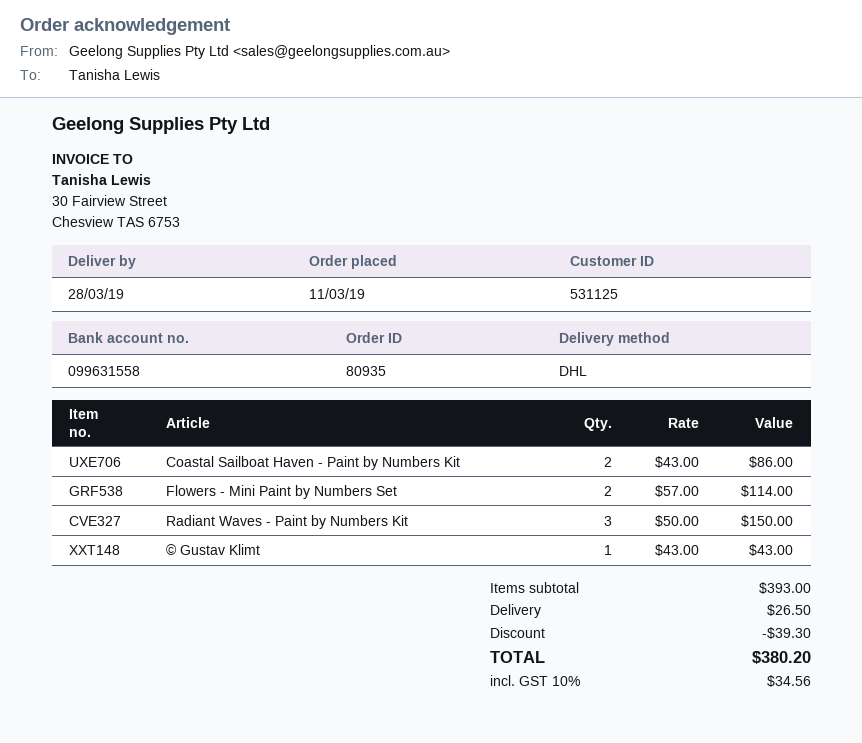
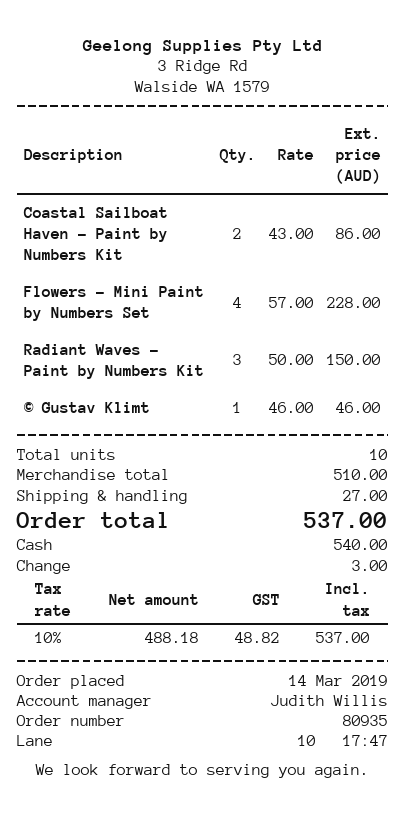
order date: 2019-03-11 -> 2019-03-14
Flowers - Mini Paint by Numbers Set: 2 x 57.00 = 114.00 -> 4 x 57.00 = 228.00
© Gustav Klimt: 1 x 43.00 = 43.00 -> 1 x 46.00 = 46.00
subtotal: 393.00 -> 510.00
discount: 39.30 -> none
shipping: 26.50 -> 27.00
tax: 10% = 34.56 -> 10% = 48.82
total: 380.20 -> 537.00

